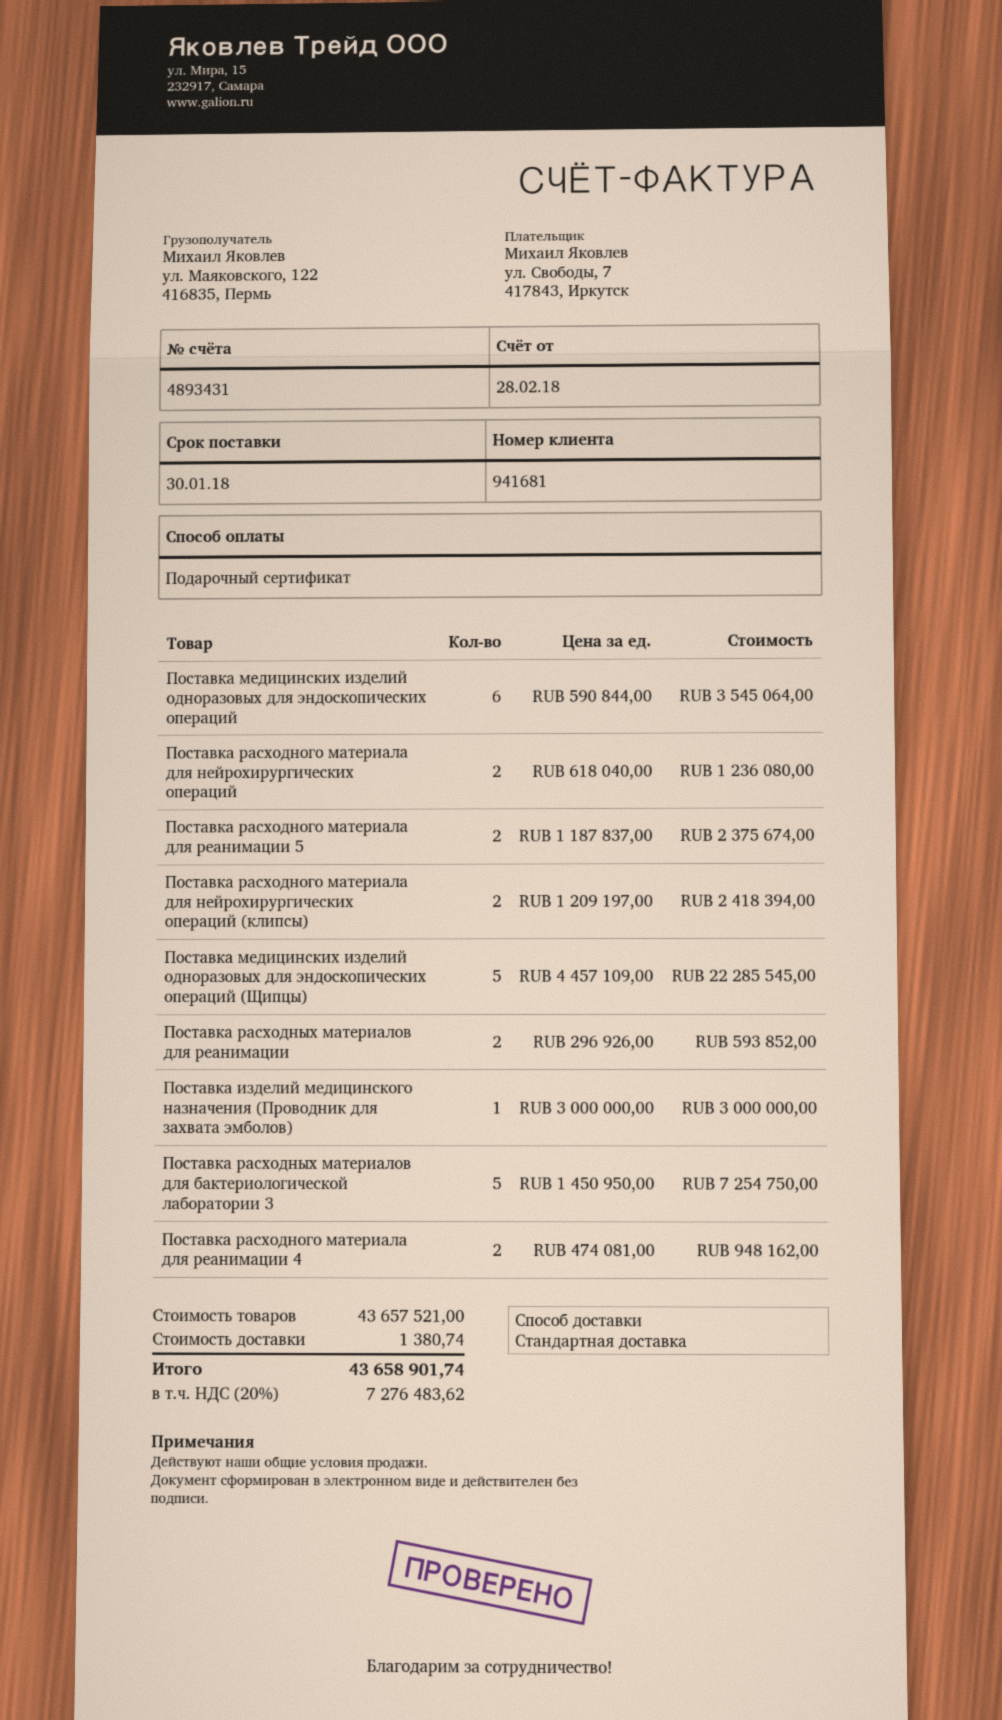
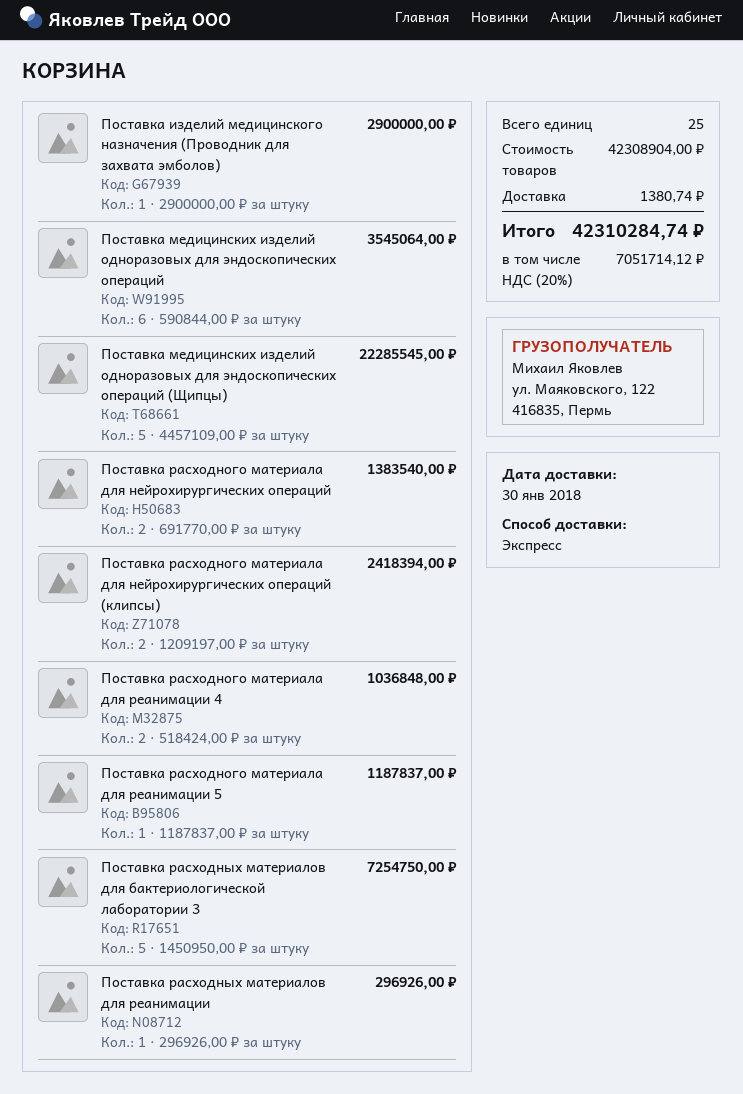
shipping method: standard -> express
Поставка расходного материала для нейрохирургических операций: 2 x 618040.00 = 1236080.00 -> 2 x 691770.00 = 1383540.00
Поставка расходного материала для реанимации 5: 2 x 1187837.00 = 2375674.00 -> 1 x 1187837.00 = 1187837.00
Поставка расходных материалов для реанимации: 2 x 296926.00 = 593852.00 -> 1 x 296926.00 = 296926.00
Поставка изделий медицинского назначения (Проводник для захвата эмболов): 1 x 3000000.00 = 3000000.00 -> 1 x 2900000.00 = 2900000.00
Поставка расходного материала для реанимации 4: 2 x 474081.00 = 948162.00 -> 2 x 518424.00 = 1036848.00
subtotal: 43657521.00 -> 42308904.00
tax: 20% = 7276483.62 -> 20% = 7051714.12
total: 43658901.74 -> 42310284.74

